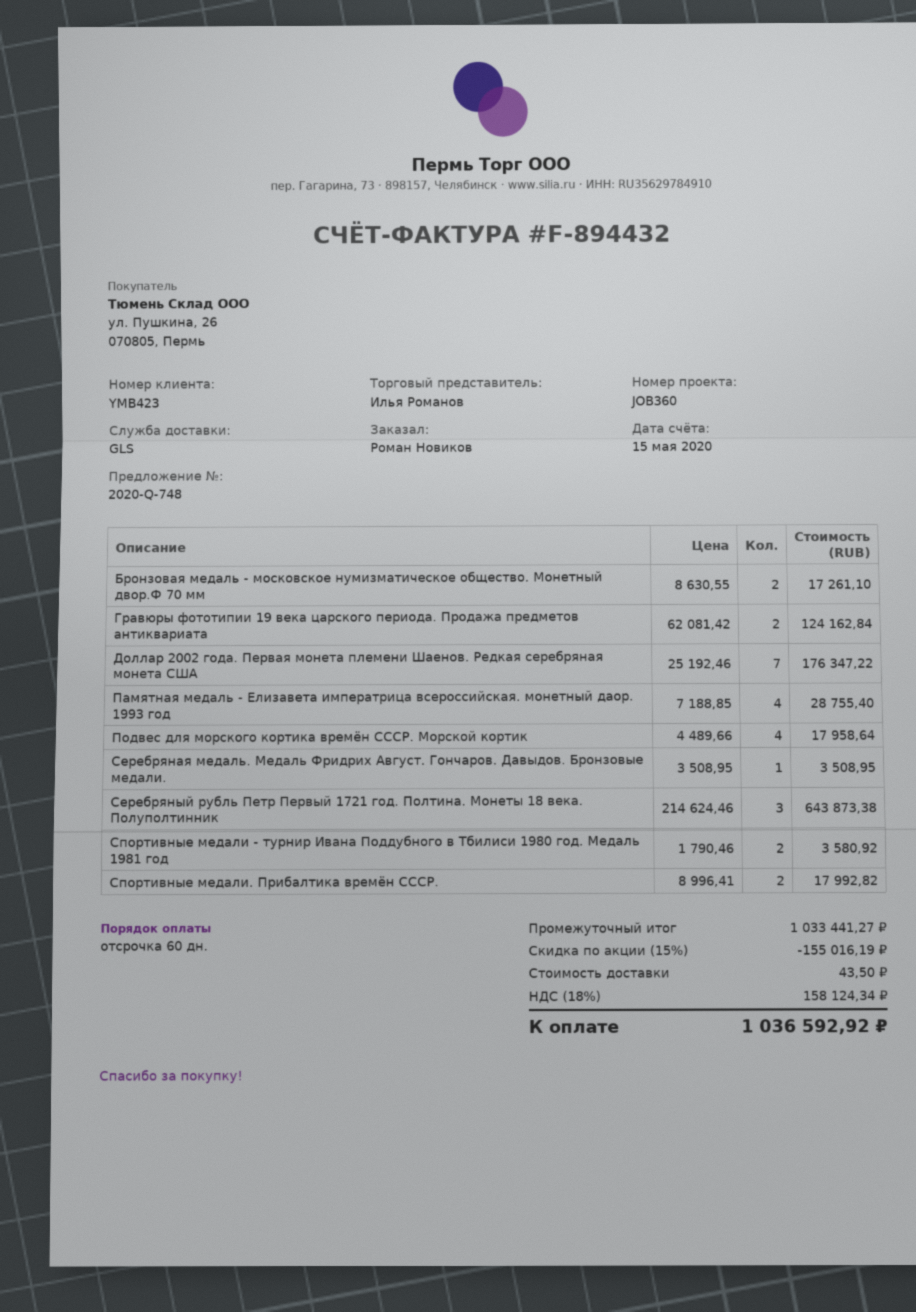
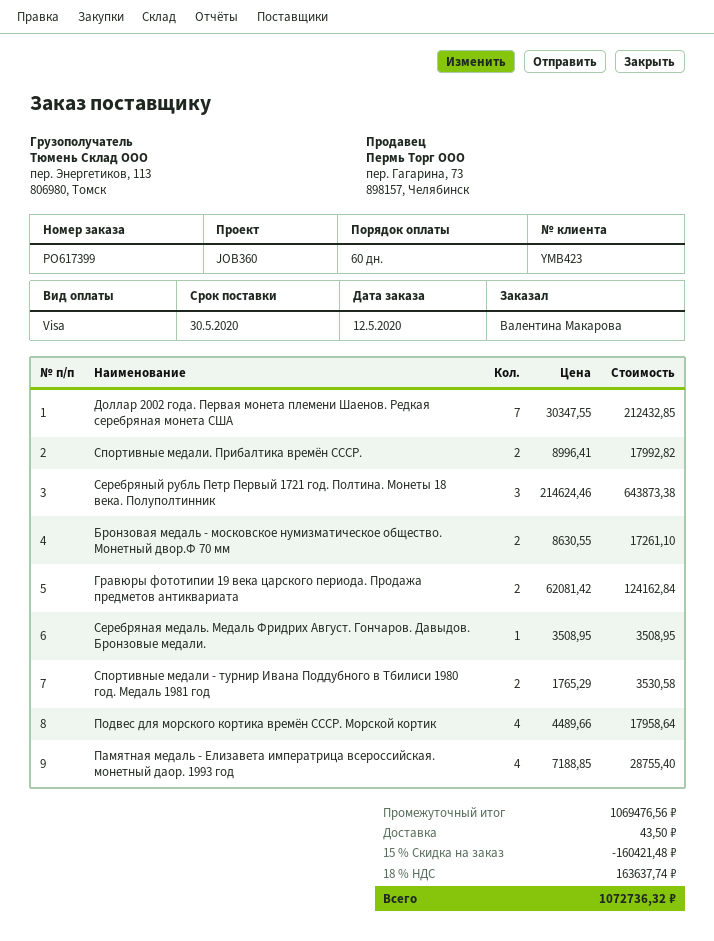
ordered by: Роман Новиков -> Валентина Макарова
Доллар 2002 года. Первая монета племени Шаенов. Редкая серебряная монета США: 7 x 25192.46 = 176347.22 -> 7 x 30347.55 = 212432.85
Спортивные медали - турнир Ивана Поддубного в Тбилиси 1980 год. Медаль 1981 год: 2 x 1790.46 = 3580.92 -> 2 x 1765.29 = 3530.58
subtotal: 1033441.27 -> 1069476.56
discount: 15% = 155016.19 -> 15% = 160421.48
tax: 18% = 158124.34 -> 18% = 163637.74
total: 1036592.92 -> 1072736.32

